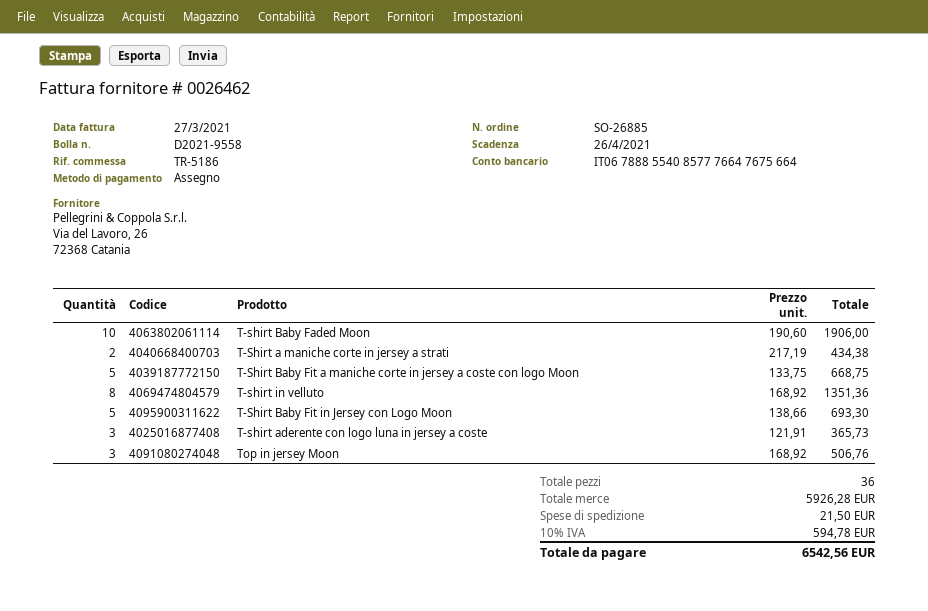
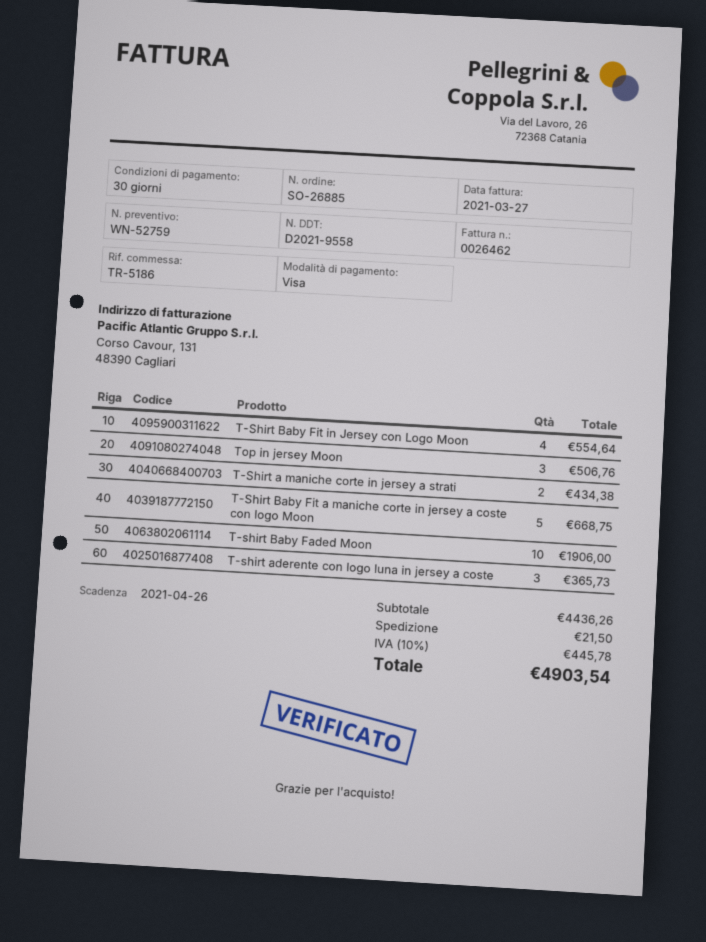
payment method: cheque -> Visa
T-shirt in velluto: 8 for 1351.36 -> none
T-Shirt Baby Fit in Jersey con Logo Moon: 5 for 693.30 -> 4 for 554.64
subtotal: 5926.28 -> 4436.26
tax: 10% = 594.78 -> 10% = 445.78
total: 6542.56 -> 4903.54

